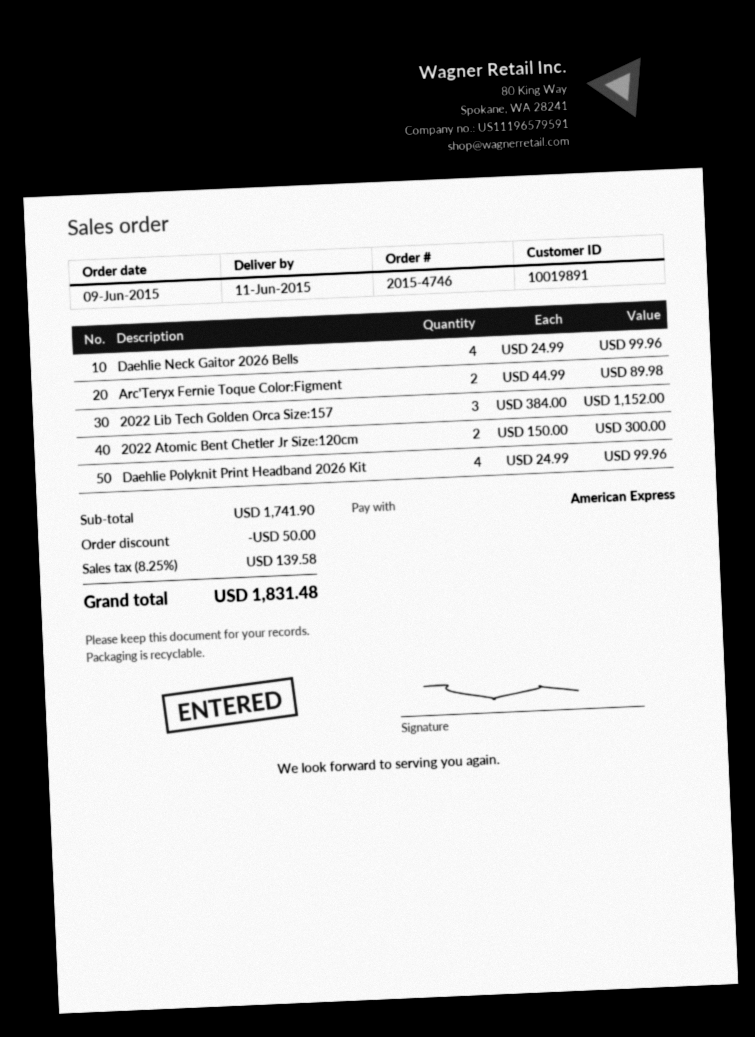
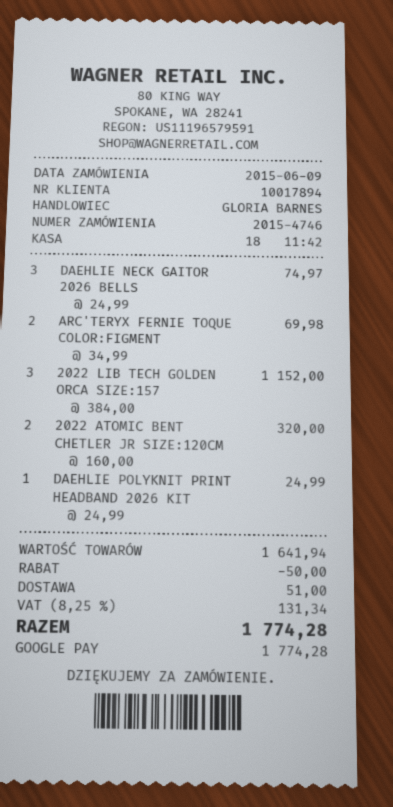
customer number: 10019891 -> 10017894
payment method: American Express -> Google Pay
Daehlie Neck Gaitor 2026 Bells: 4 x 24.99 = 99.96 -> 3 x 24.99 = 74.97
Arc'Teryx Fernie Toque Color:Figment: 2 x 44.99 = 89.98 -> 2 x 34.99 = 69.98
2022 Atomic Bent Chetler Jr Size:120cm: 2 x 150.00 = 300.00 -> 2 x 160.00 = 320.00
Daehlie Polyknit Print Headband 2026 Kit: 4 x 24.99 = 99.96 -> 1 x 24.99 = 24.99
subtotal: 1741.90 -> 1641.94
shipping: none -> 51.00
tax: 8.25% = 139.58 -> 8.25% = 131.34
total: 1831.48 -> 1774.28

